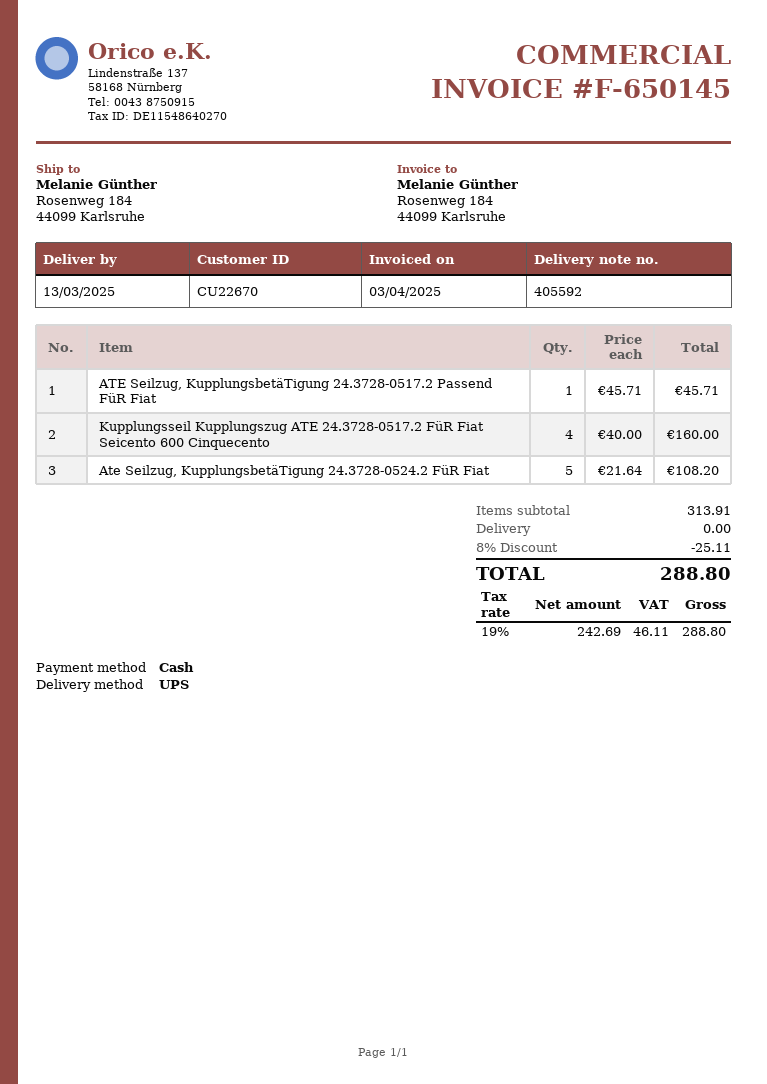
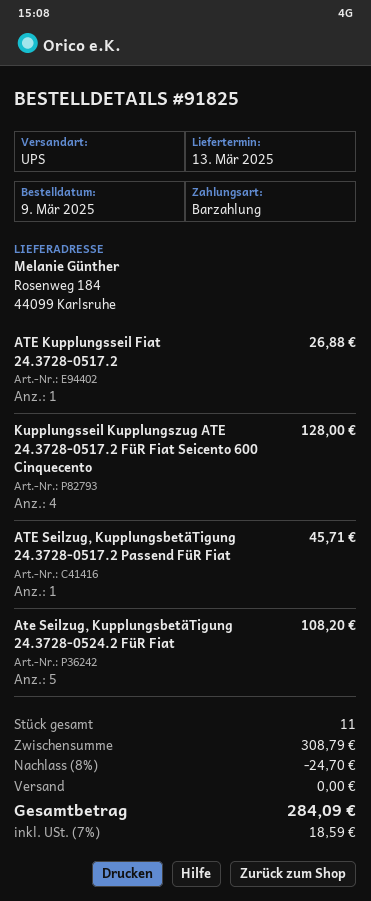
Kupplungsseil Kupplungszug ATE 24.3728-0517.2 FüR Fiat Seicento 600 Cinquecento: 4 for 160.00 -> 4 for 128.00
ATE Kupplungsseil Fiat 24.3728-0517.2: none -> 1 for 26.88
subtotal: 313.91 -> 308.79
discount: 8% = 25.11 -> 8% = 24.70
tax: 19% = 46.11 -> 7% = 18.59
total: 288.80 -> 284.09

